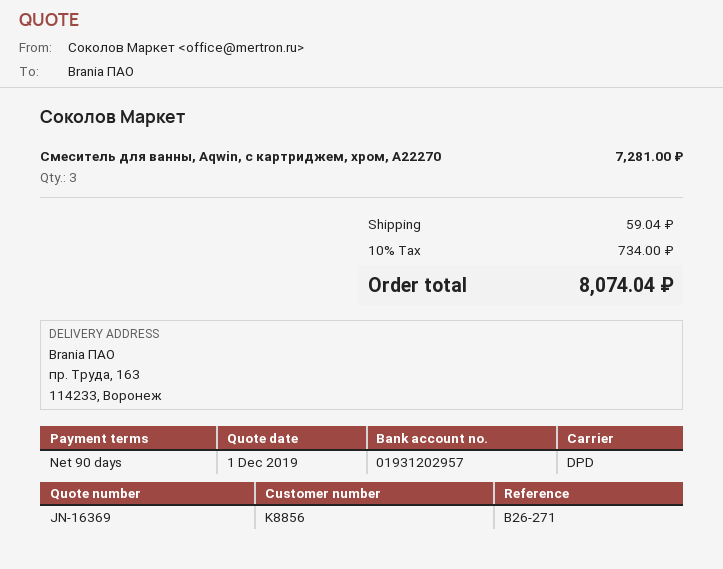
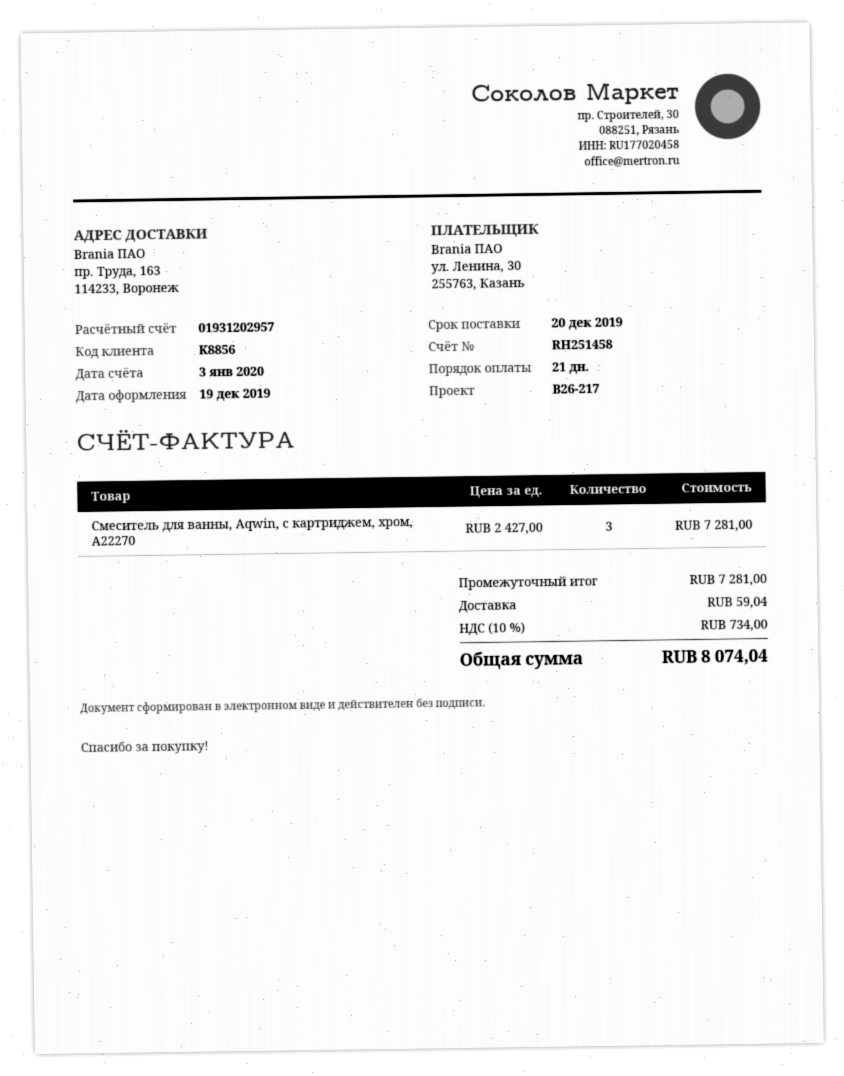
payment terms: 90 days -> 21 days
reference: B26-271 -> B26-217

